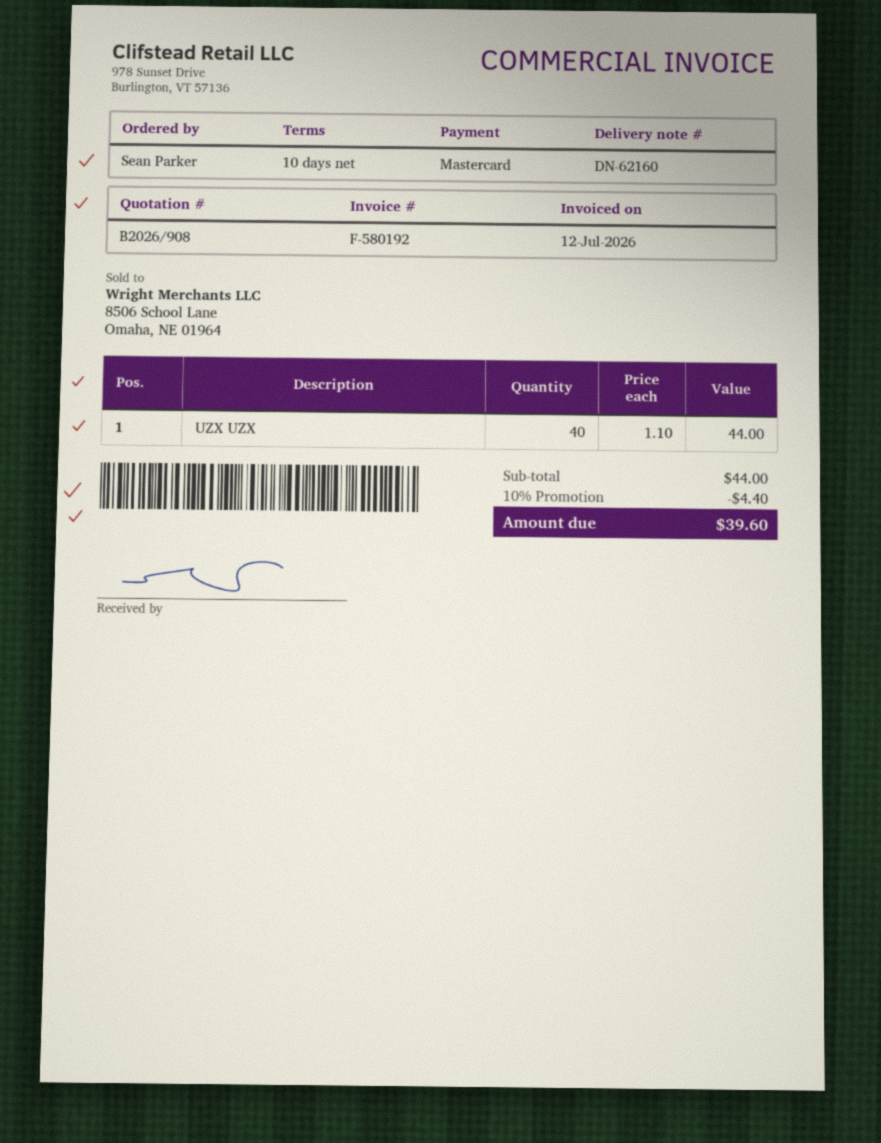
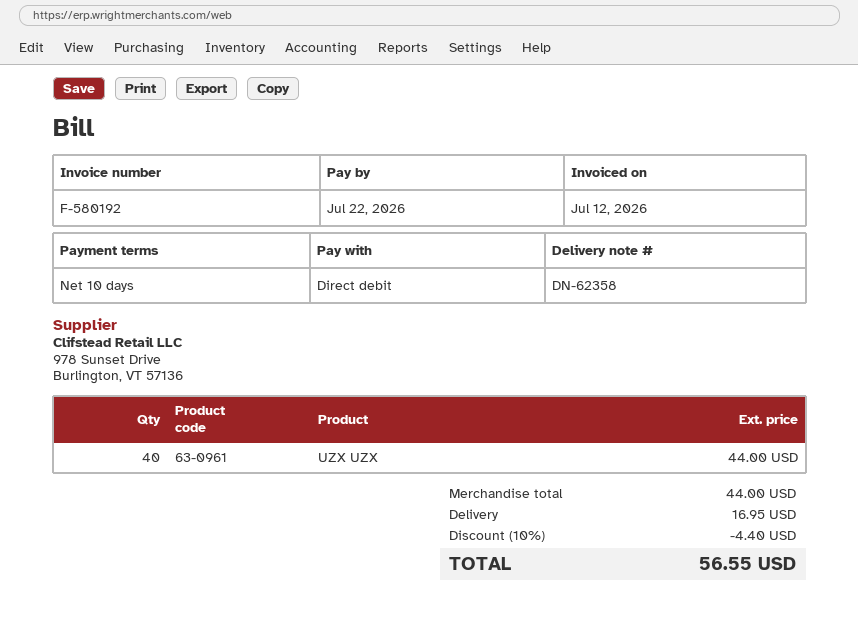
delivery note number: DN-62160 -> DN-62358
payment method: Mastercard -> direct debit
shipping: none -> 16.95
total: 39.60 -> 56.55

